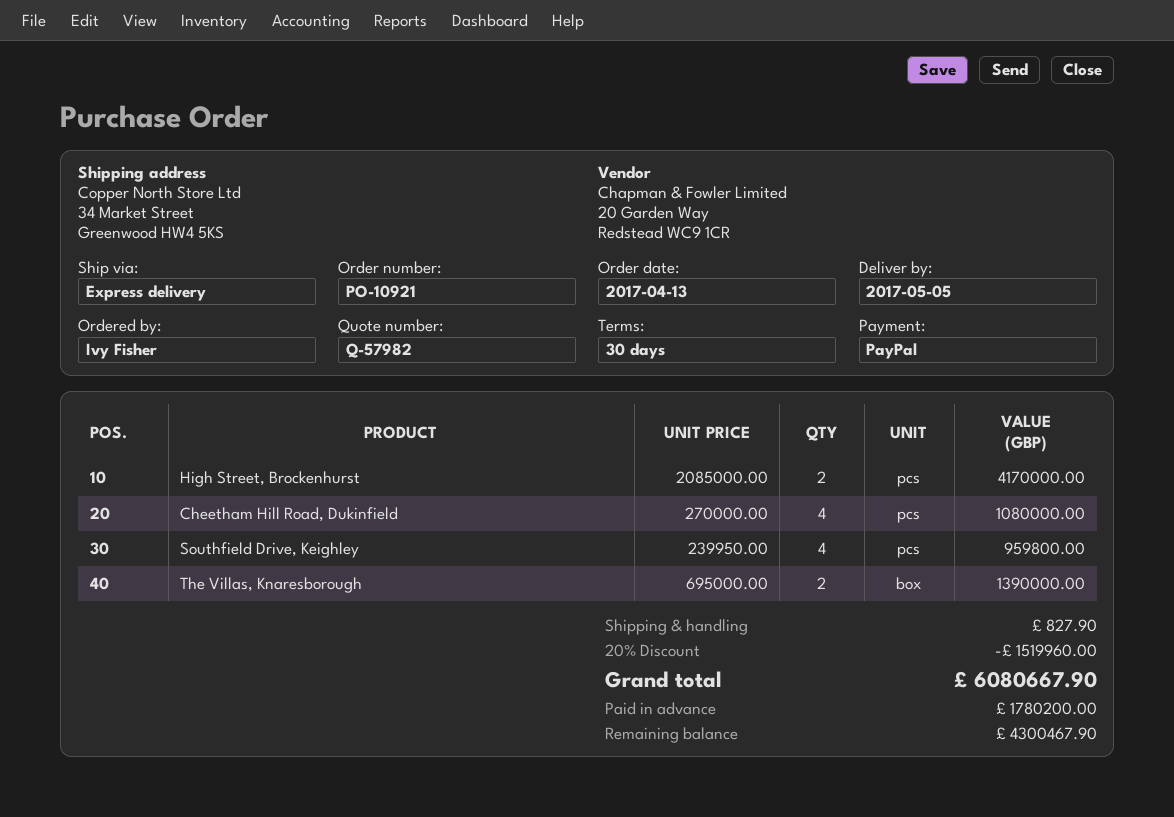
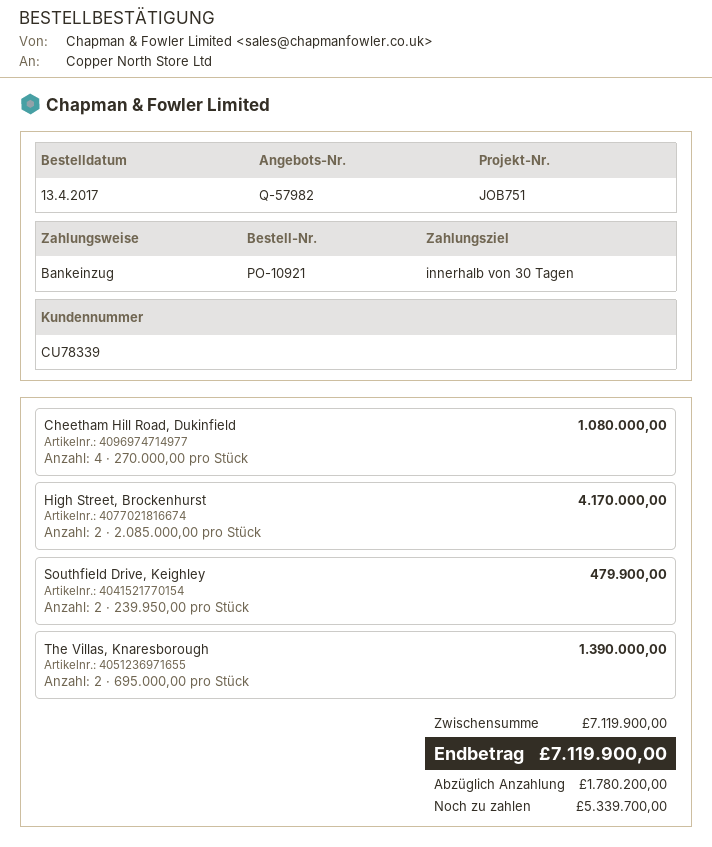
payment method: PayPal -> direct debit
Southfield Drive, Keighley: 4 x 239950.00 = 959800.00 -> 2 x 239950.00 = 479900.00
discount: 20% = 1519960.00 -> none
shipping: 827.90 -> none
total: 6080667.90 -> 7119900.00
balance: 4300467.90 -> 5339700.00

